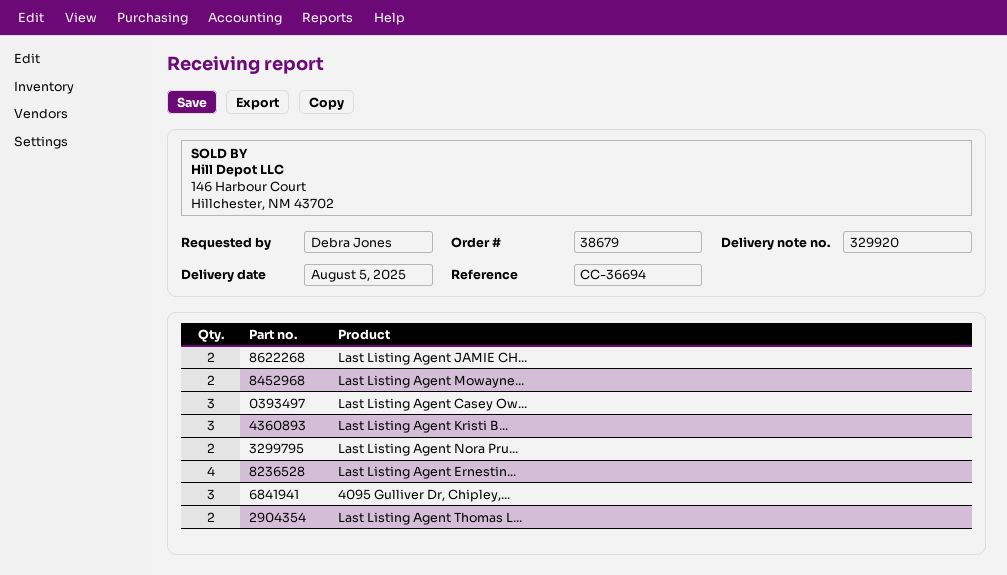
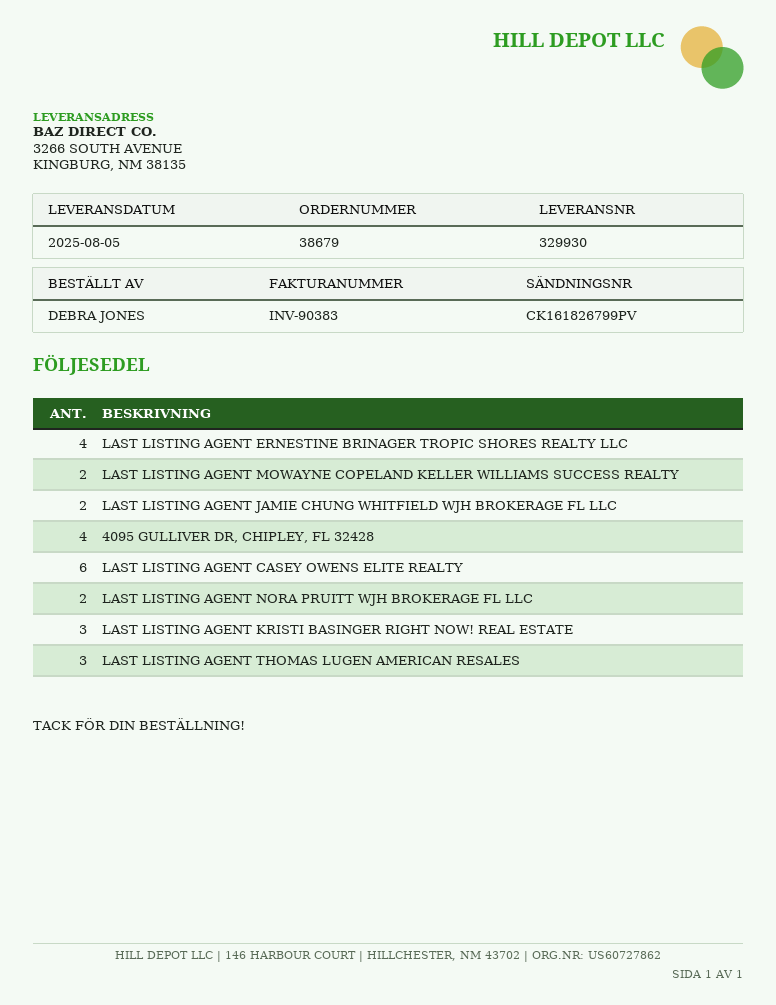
delivery note number: 329920 -> 329930
Last Listing Agent Casey Ow...: 3 -> 6
4095 Gulliver Dr, Chipley,...: 3 -> 4
Last Listing Agent Thomas L...: 2 -> 3

